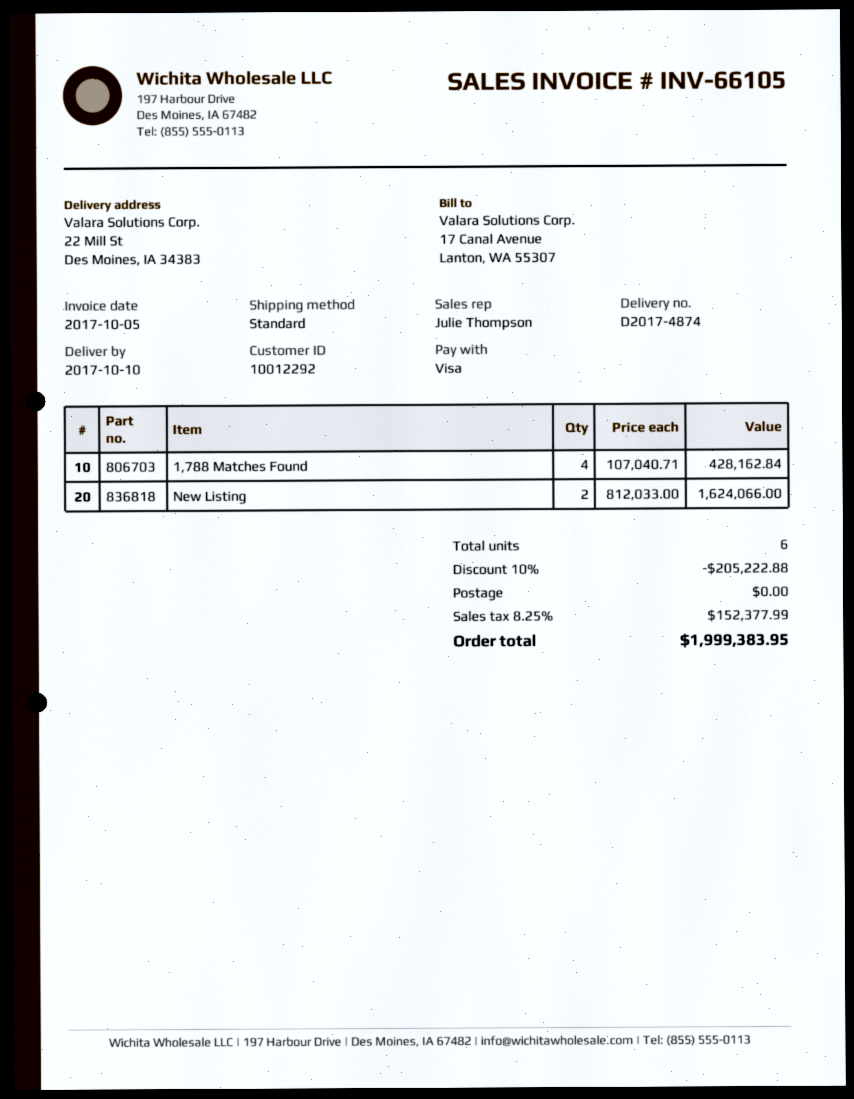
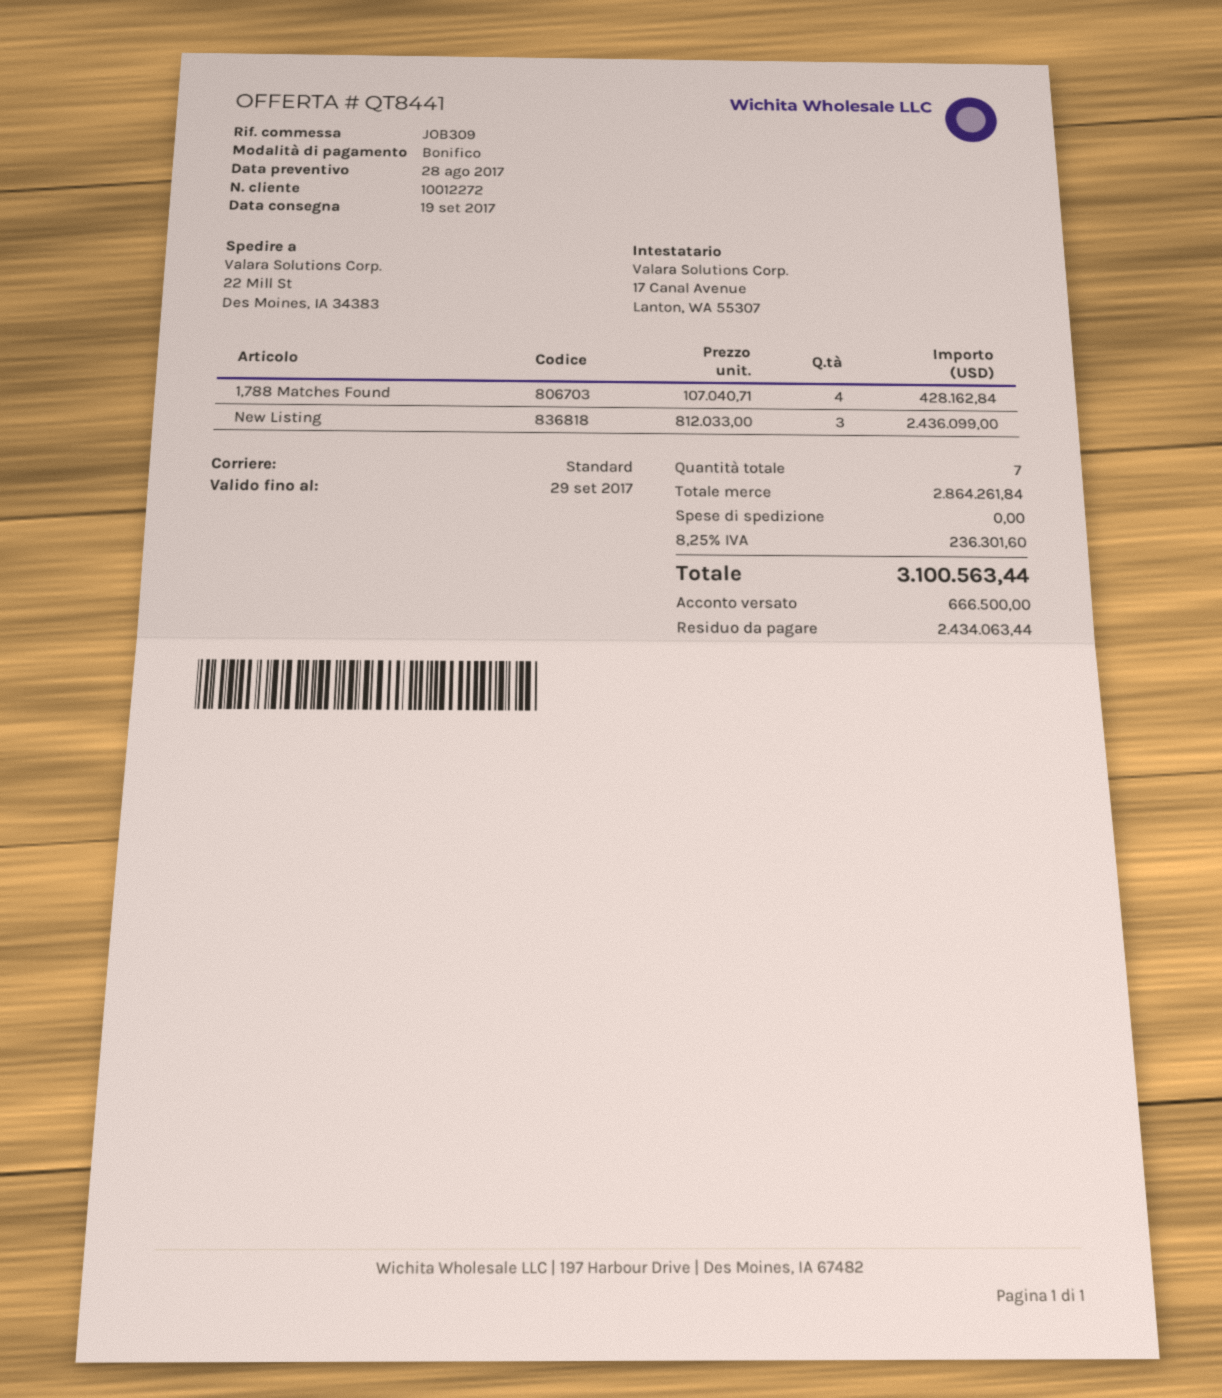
delivery date: 2017-10-10 -> 2017-09-19
customer number: 10012292 -> 10012272
payment method: Visa -> bank transfer
New Listing: 2 x 812033.00 = 1624066.00 -> 3 x 812033.00 = 2436099.00
total quantity: 6 -> 7
discount: 10% = 205222.88 -> none
tax: 8.25% = 152377.99 -> 8.25% = 236301.60
total: 1999383.95 -> 3100563.44

